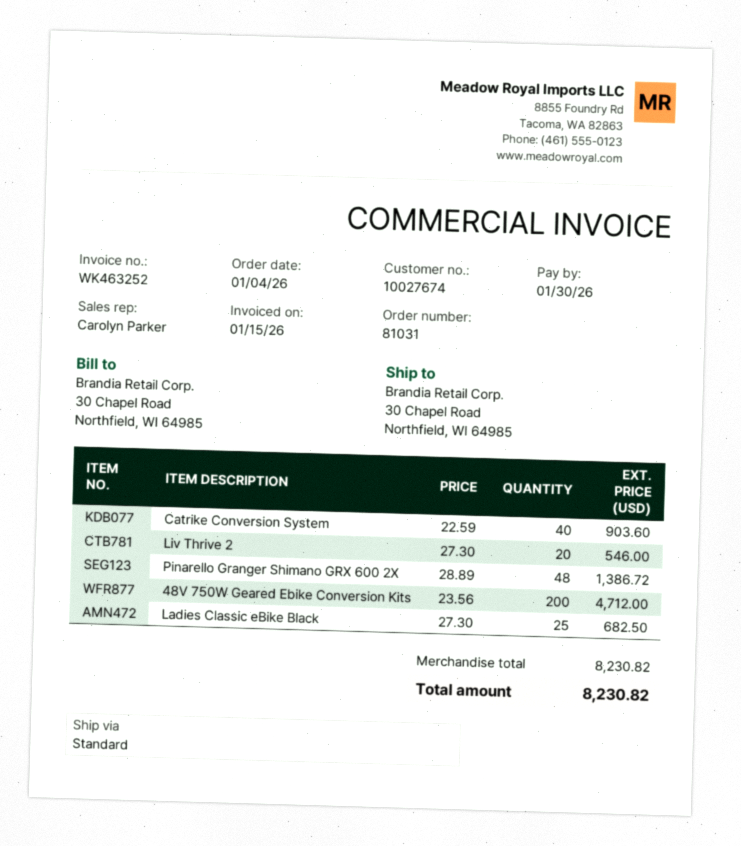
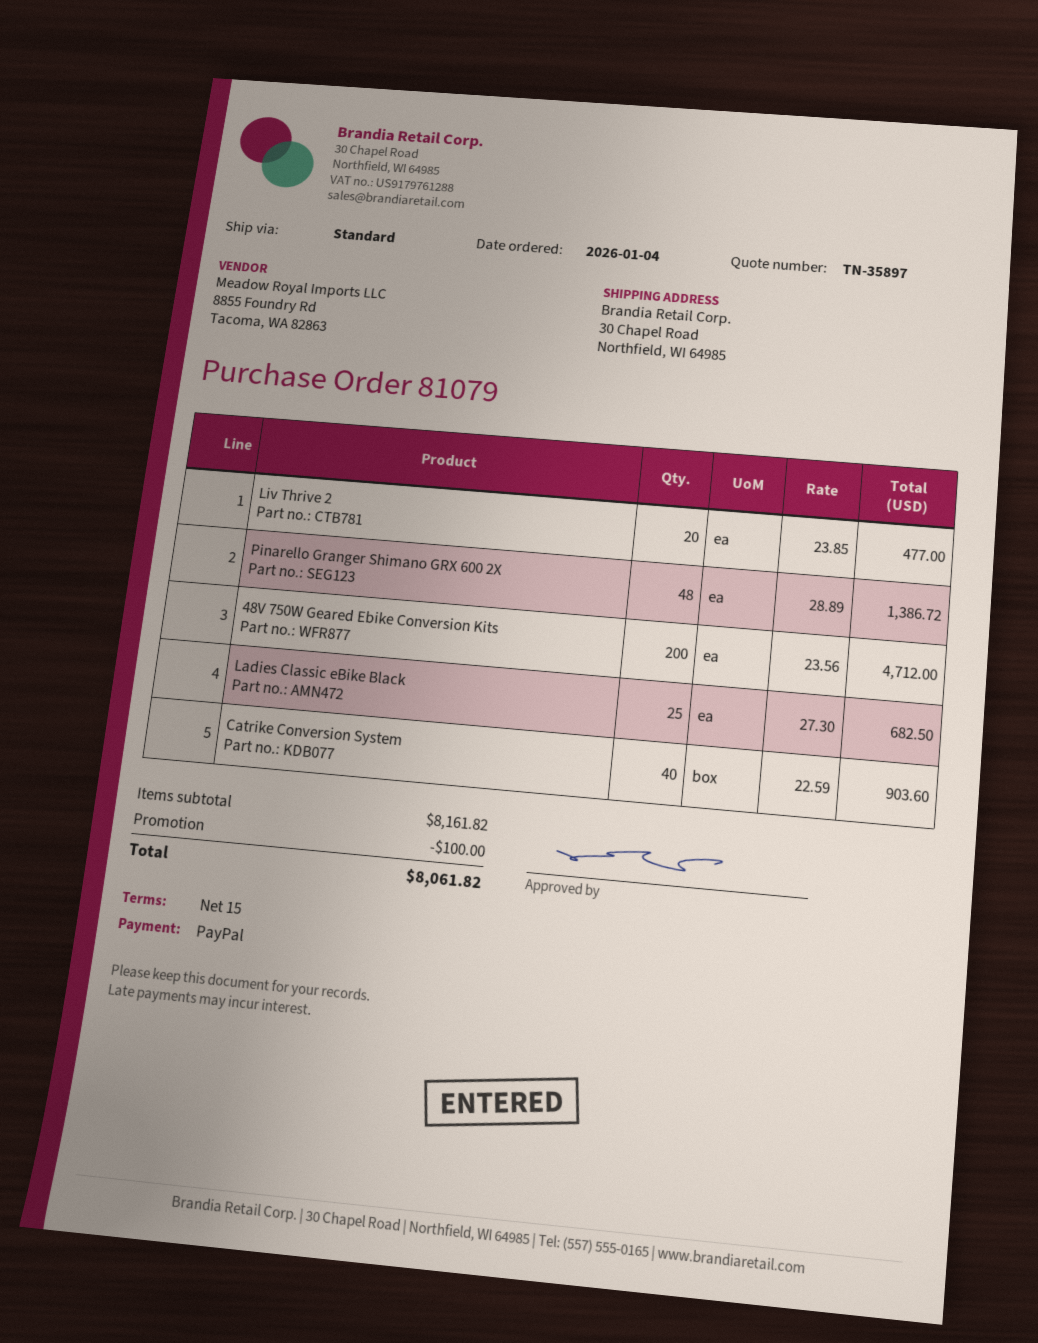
order number: 81031 -> 81079
Liv Thrive 2: 20 x 27.30 = 546.00 -> 20 x 23.85 = 477.00
subtotal: 8230.82 -> 8161.82
discount: none -> 100.00
total: 8230.82 -> 8061.82

